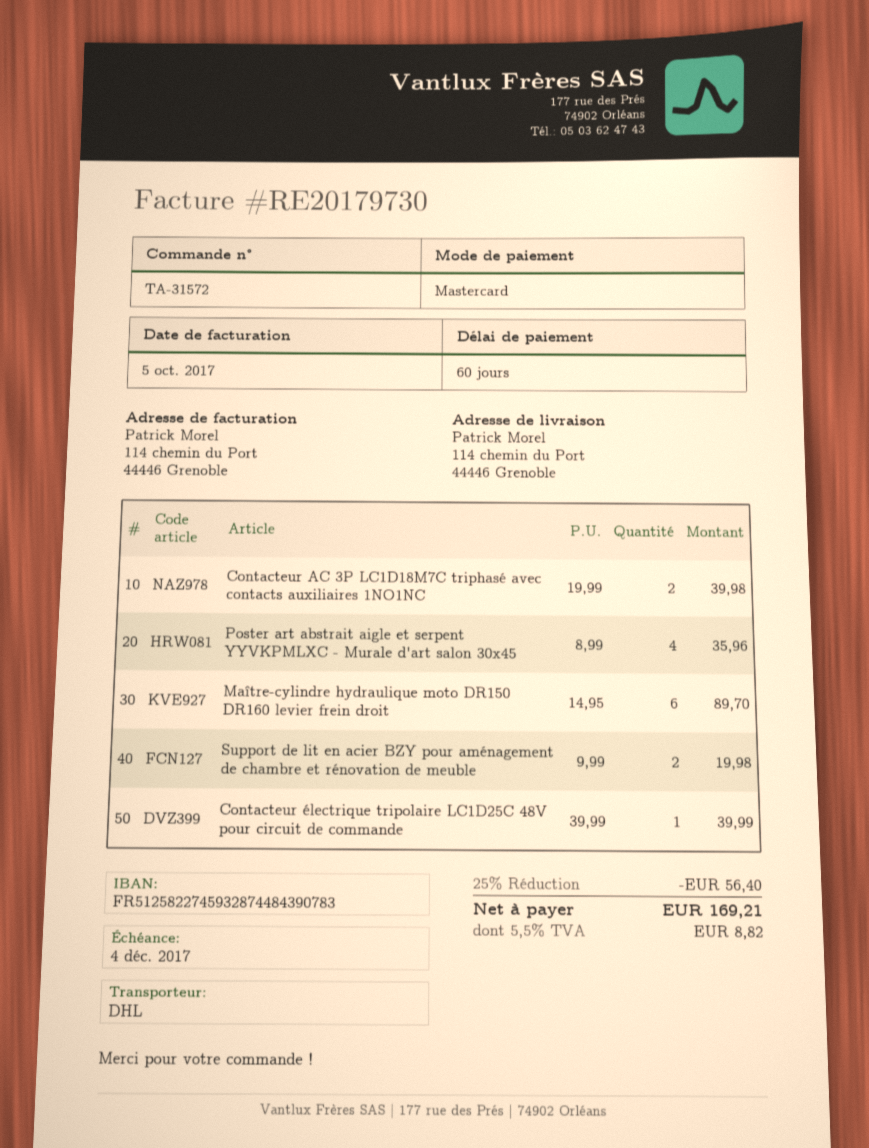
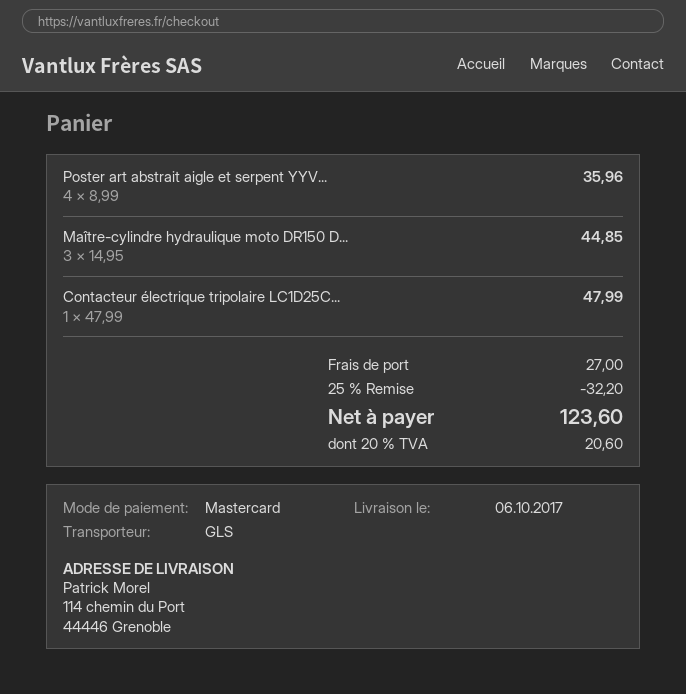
shipping method: DHL -> GLS
Contacteur AC 3P LC1D18M7C triphasé avec contacts auxiliaires 1NO1NC: 2 x 19.99 = 39.98 -> none
Maître-cylindre hydraulique moto DR150 DR160 levier frein droit: 6 x 14.95 = 89.70 -> 3 x 14.95 = 44.85
Support de lit en acier BZY pour aménagement de chambre et rénovation de meuble: 2 x 9.99 = 19.98 -> none
Contacteur électrique tripolaire LC1D25C 48V pour circuit de commande: 1 x 39.99 = 39.99 -> 1 x 47.99 = 47.99
discount: 25% = 56.40 -> 25% = 32.20
shipping: none -> 27.00
tax: 5.5% = 8.82 -> 20% = 20.60
total: 169.21 -> 123.60

